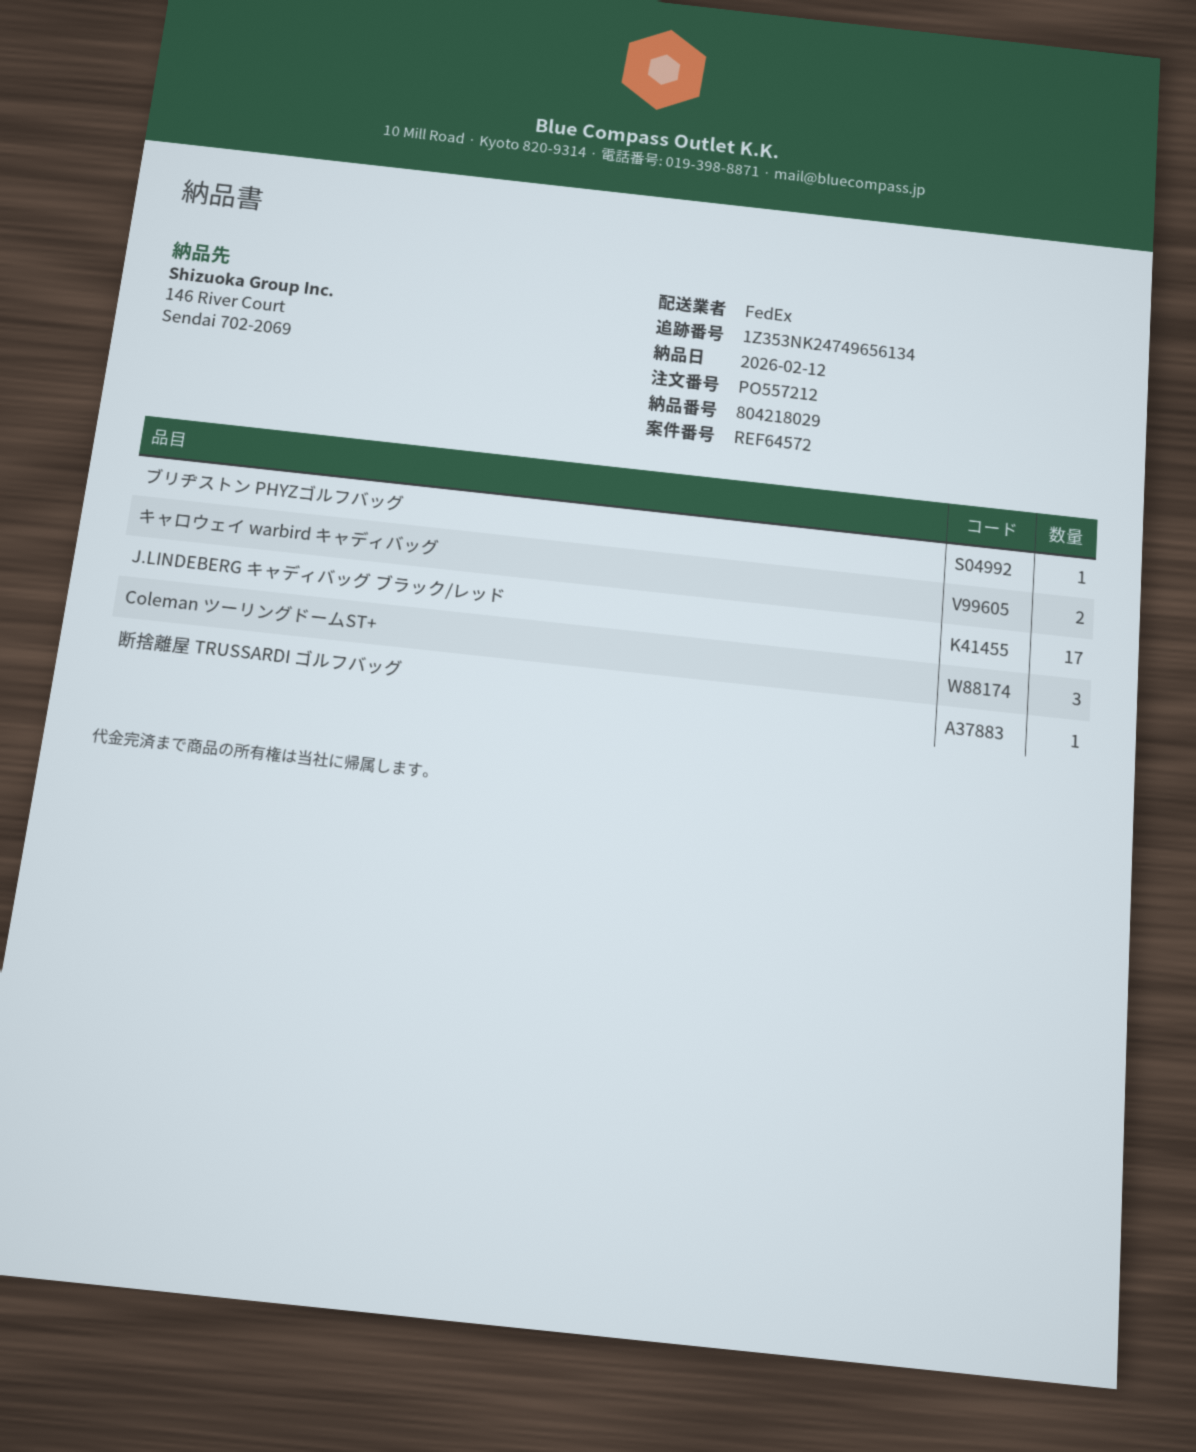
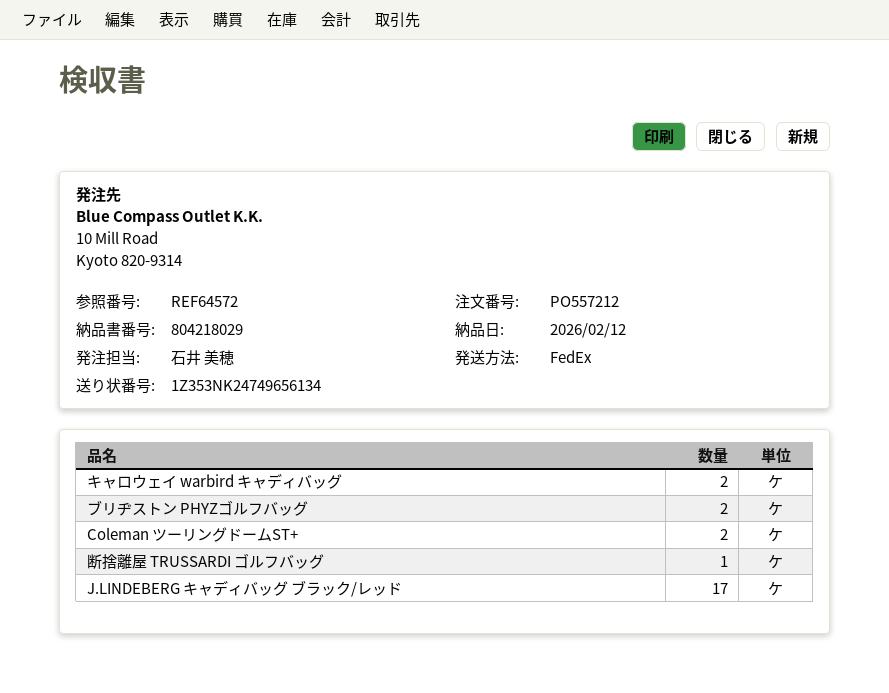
ブリヂストン PHYZゴルフバッグ: 1 -> 2
Coleman ツーリングドームST+: 3 -> 2

